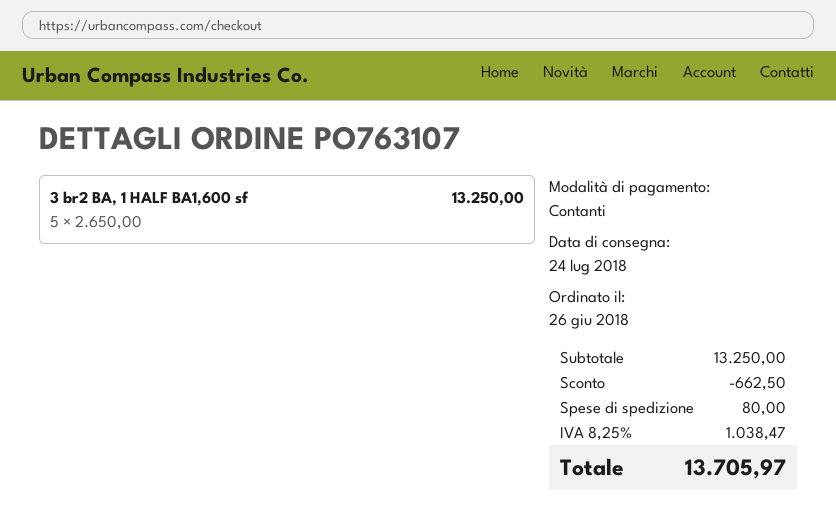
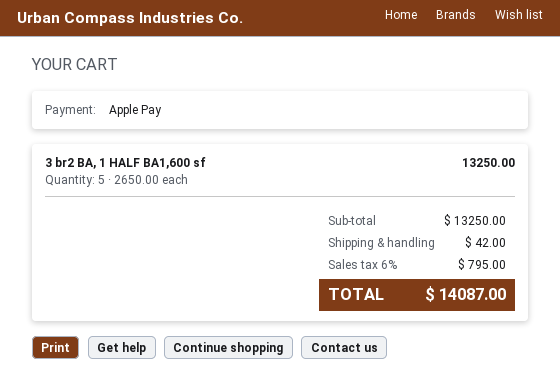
payment method: cash -> Apple Pay
discount: 662.50 -> none
shipping: 80.00 -> 42.00
tax: 8.25% = 1038.47 -> 6% = 795.00
total: 13705.97 -> 14087.00

